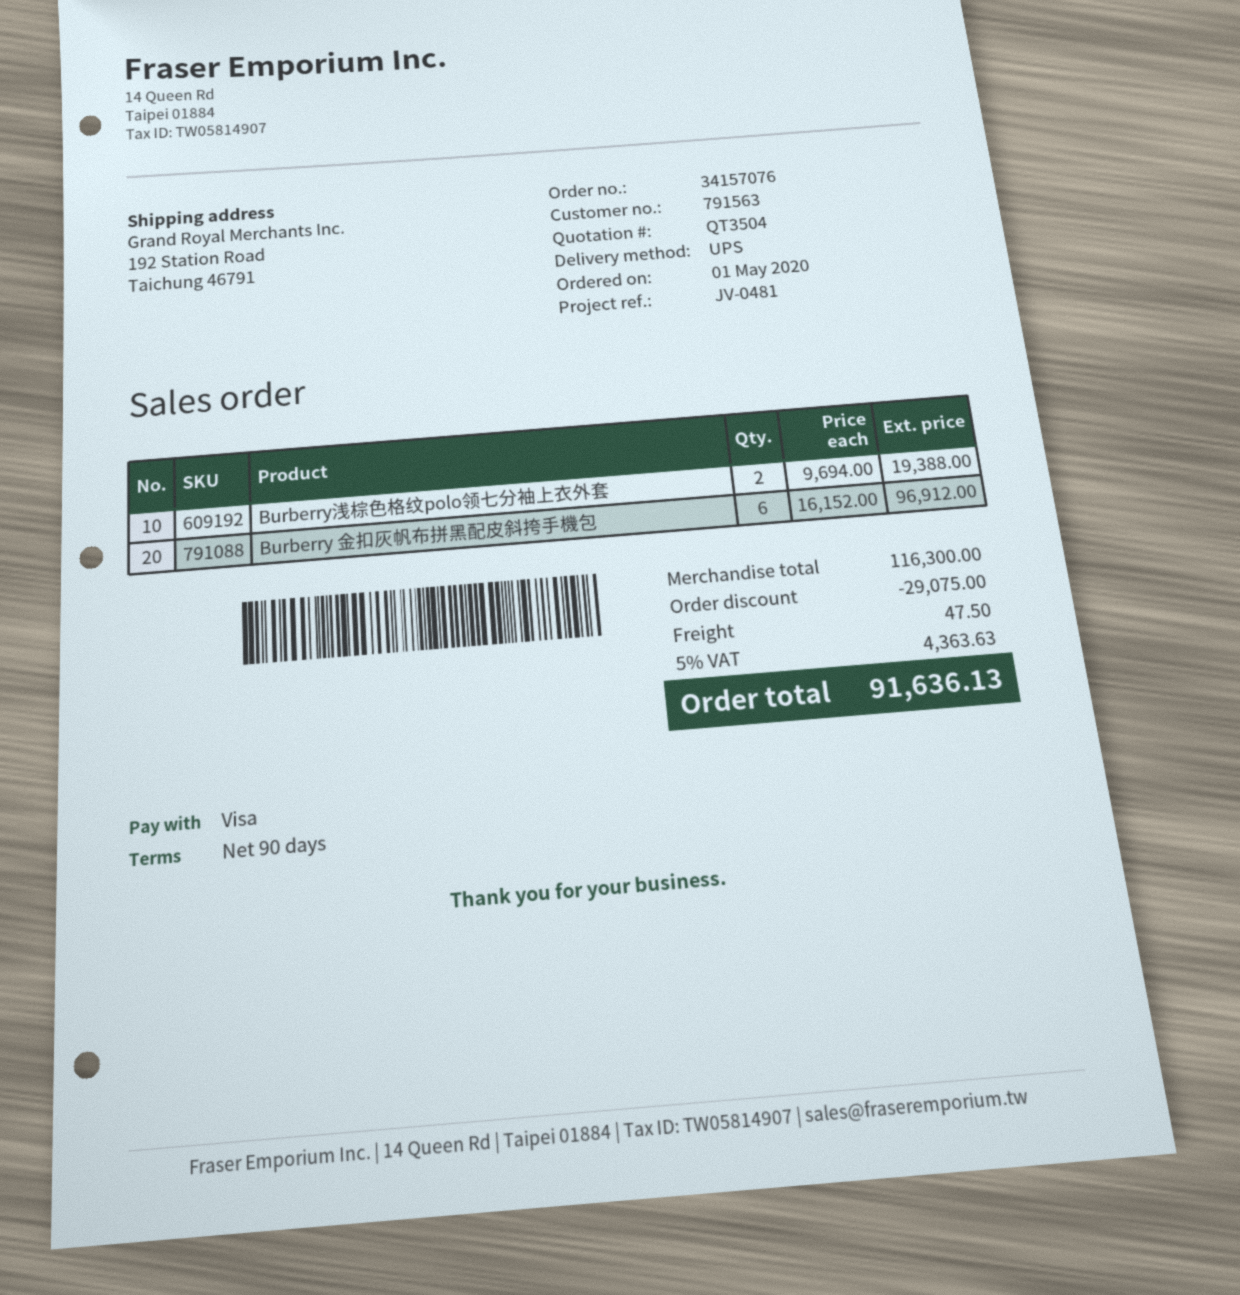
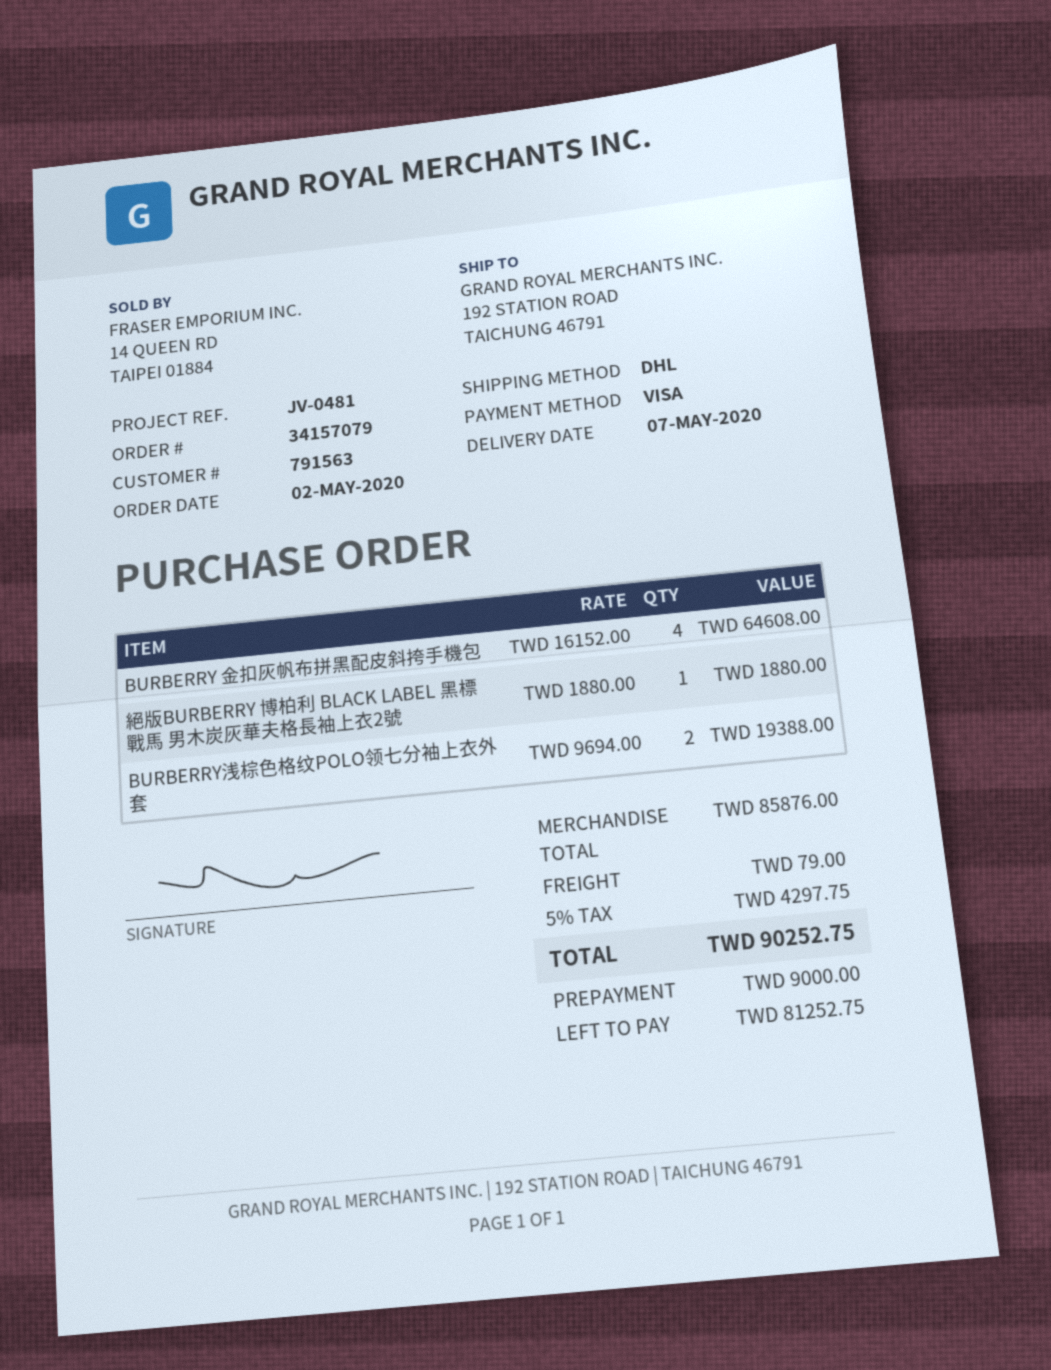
order number: 34157076 -> 34157079
order date: 2020-05-01 -> 2020-05-02
shipping method: UPS -> DHL
Burberry 金扣灰帆布拼黑配皮斜挎手機包: 6 x 16152.00 = 96912.00 -> 4 x 16152.00 = 64608.00
絕版BURBERRY 博柏利 BLACK LABEL 黑標 戰馬 男木炭灰華夫格長袖上衣2號: none -> 1 x 1880.00 = 1880.00
subtotal: 116300.00 -> 85876.00
discount: 29075.00 -> none
shipping: 47.50 -> 79.00
tax: 5% = 4363.63 -> 5% = 4297.75
total: 91636.13 -> 90252.75

